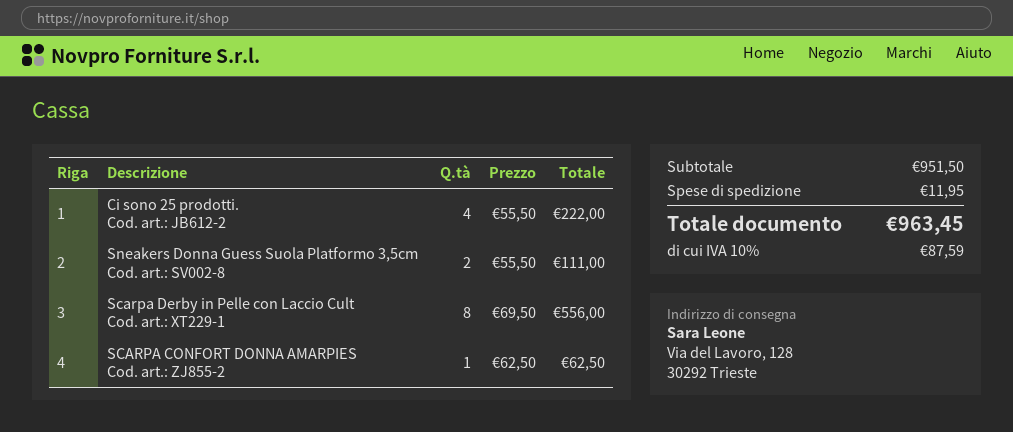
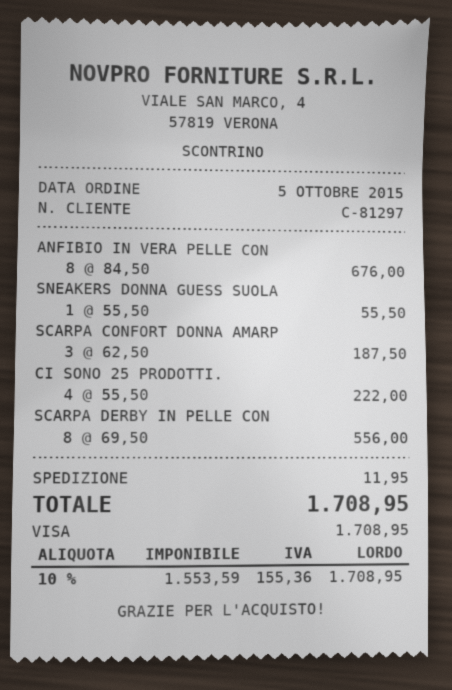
Sneakers Donna Guess Suola Platformo 3,5cm: 2 x 55.50 = 111.00 -> 1 x 55.50 = 55.50
SCARPA CONFORT DONNA AMARPIES: 1 x 62.50 = 62.50 -> 3 x 62.50 = 187.50
ANFIBIO IN VERA PELLE CON: none -> 8 x 84.50 = 676.00
tax: 10% = 87.59 -> 10% = 155.36
total: 963.45 -> 1708.95

